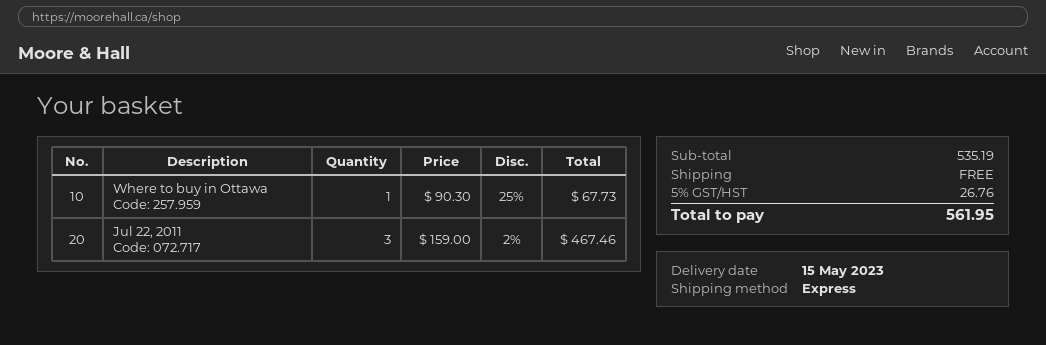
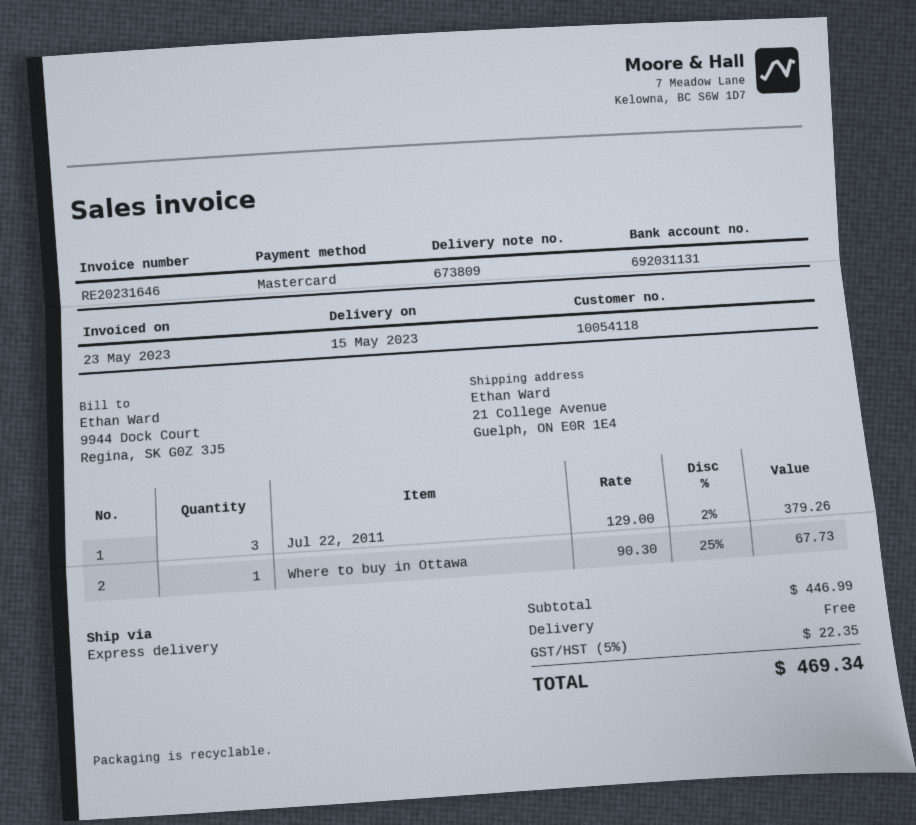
Jul 22, 2011: 3 x 159.00 - 2% = 467.46 -> 3 x 129.00 - 2% = 379.26
subtotal: 535.19 -> 446.99
tax: 5% = 26.76 -> 5% = 22.35
total: 561.95 -> 469.34

